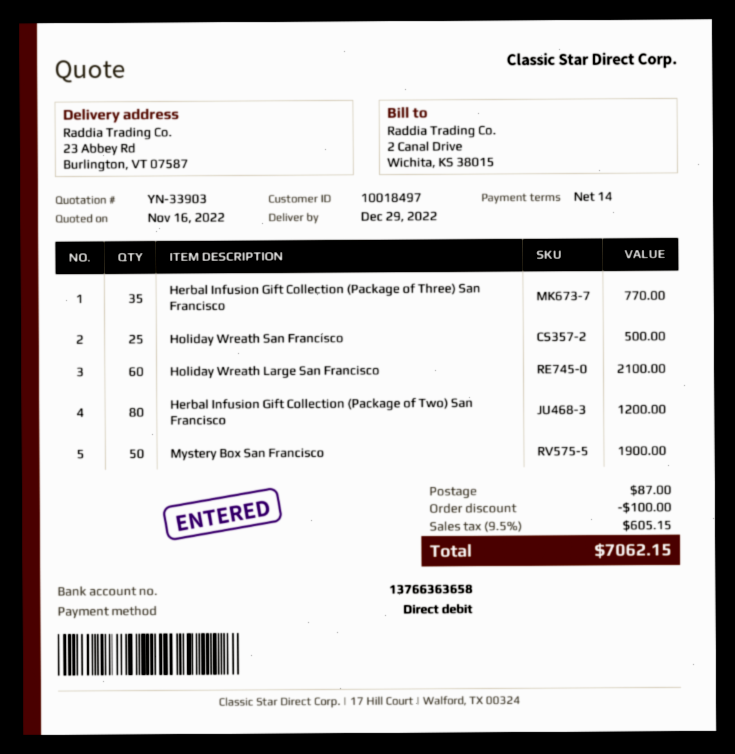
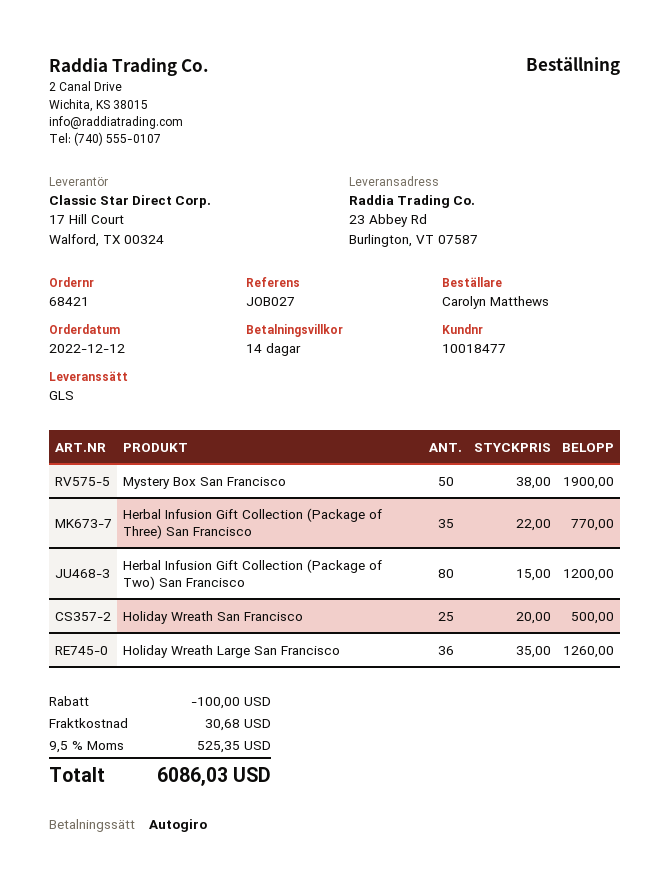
customer number: 10018497 -> 10018477
Holiday Wreath Large San Francisco: 60 for 2100.00 -> 36 for 1260.00
shipping: 87.00 -> 30.68
tax: 9.5% = 605.15 -> 9.5% = 525.35
total: 7062.15 -> 6086.03

